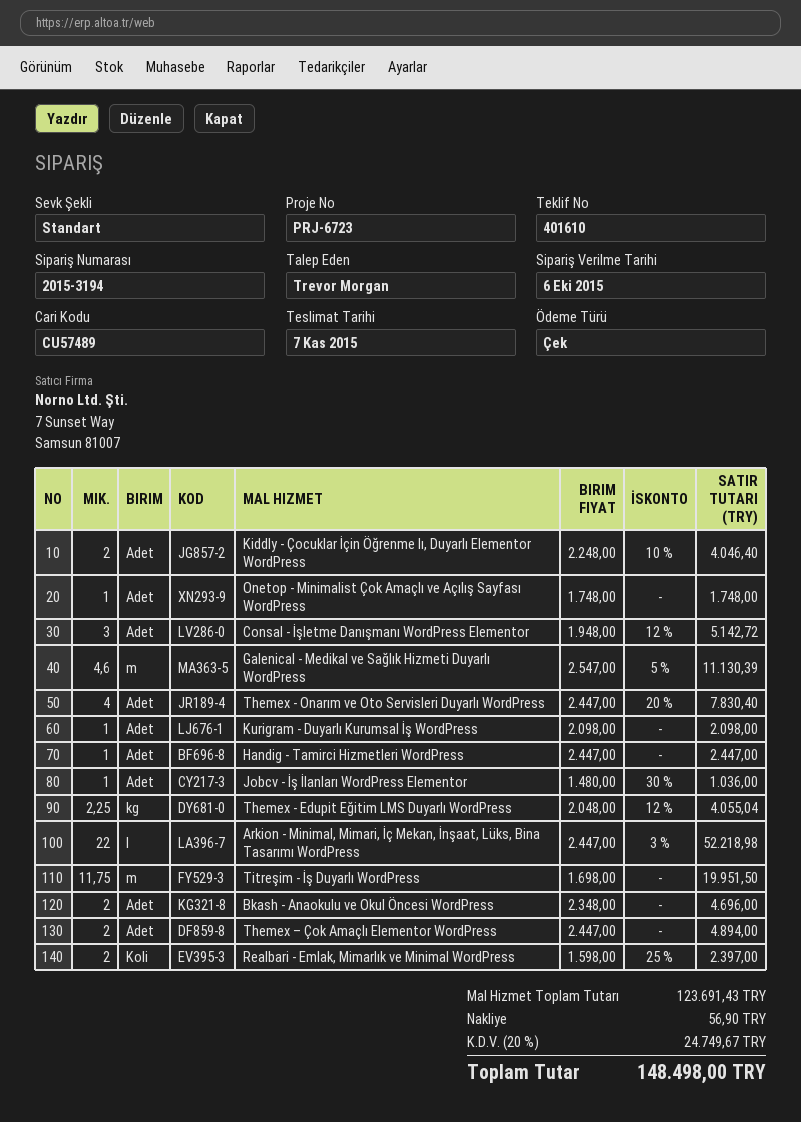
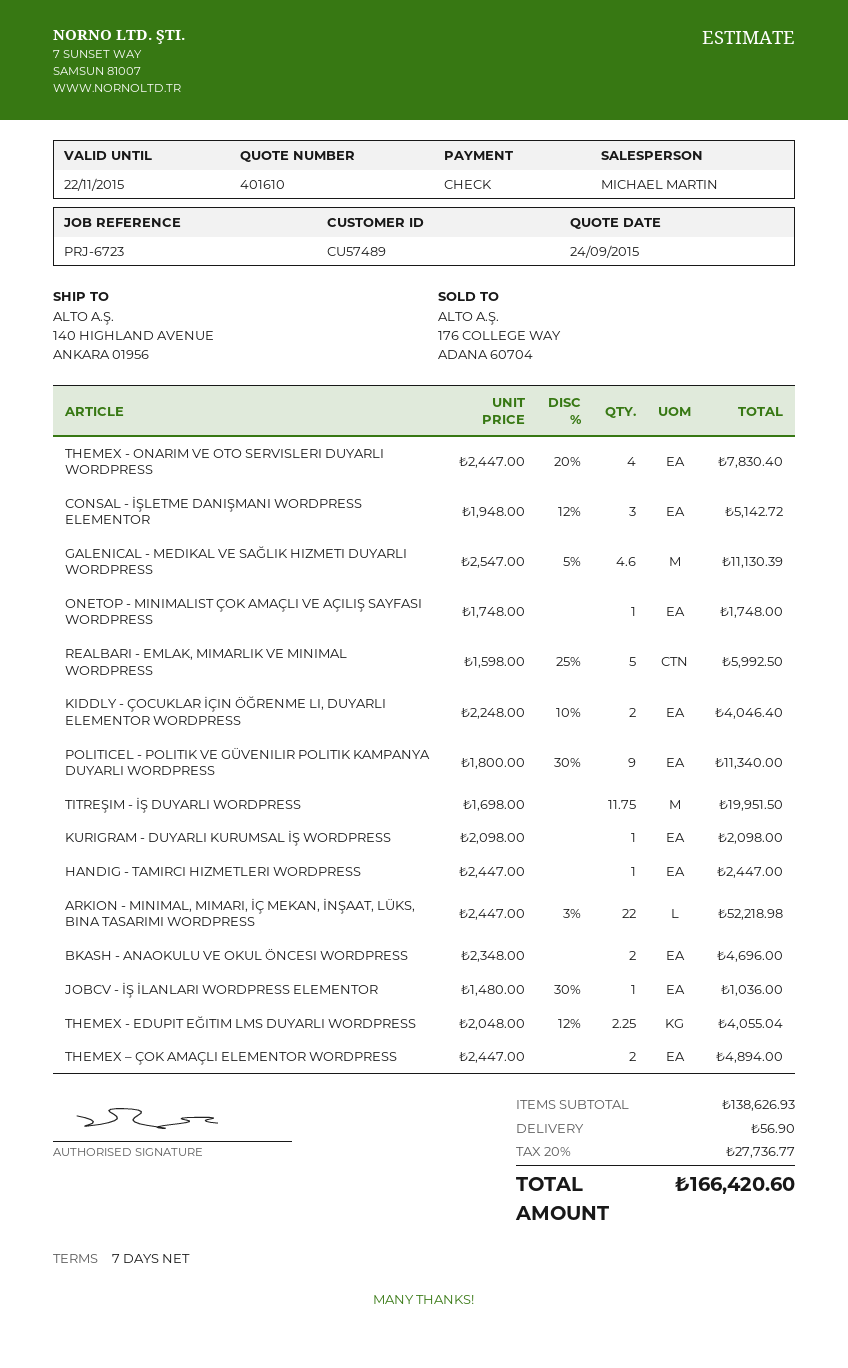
Realbari - Emlak, Mimarlık ve Minimal WordPress: 2 x 1598.00 - 25% = 2397.00 -> 5 x 1598.00 - 25% = 5992.50
POLITICEL - POLITIK VE GÜVENILIR POLITIK KAMPANYA DUYARLI WORDPRESS: none -> 9 x 1800.00 - 30% = 11340.00
subtotal: 123691.43 -> 138626.93
tax: 20% = 24749.67 -> 20% = 27736.77
total: 148498.00 -> 166420.60

